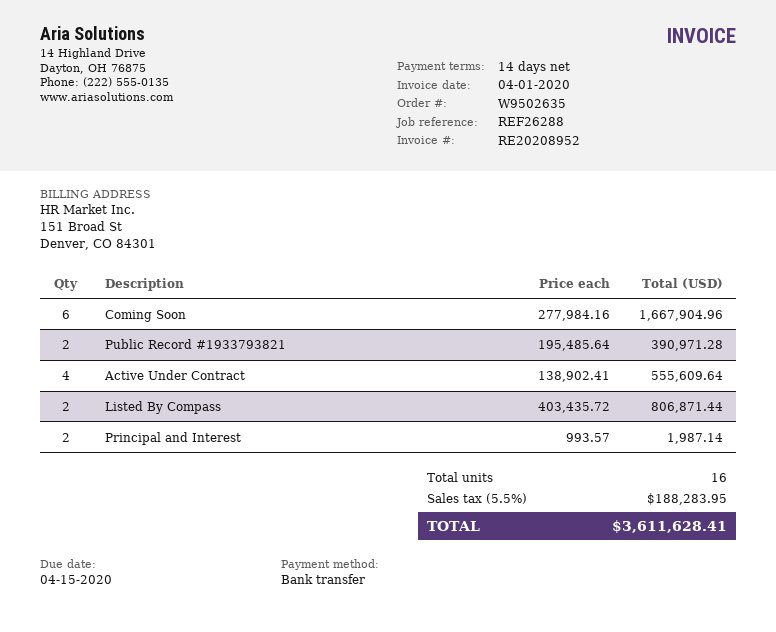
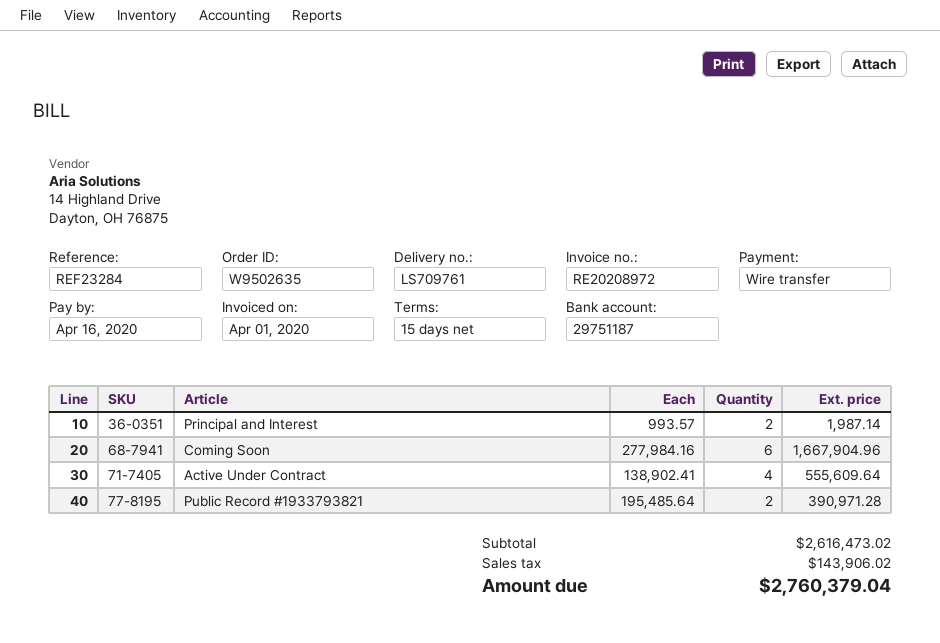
invoice number: RE20208952 -> RE20208972
payment terms: 14 days -> 15 days
due date: 2020-04-15 -> 2020-04-16
reference: REF26288 -> REF23284
Listed By Compass: 2 x 403435.72 = 806871.44 -> none
tax: 188283.95 -> 143906.02
total: 3611628.41 -> 2760379.04

